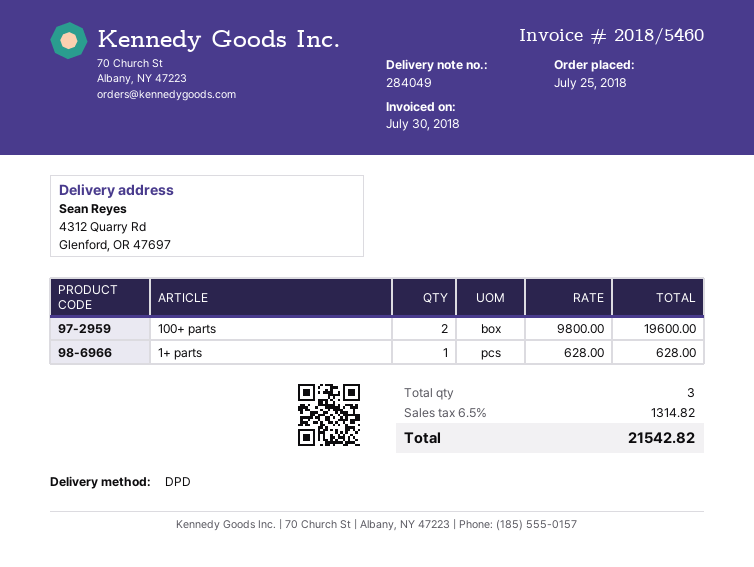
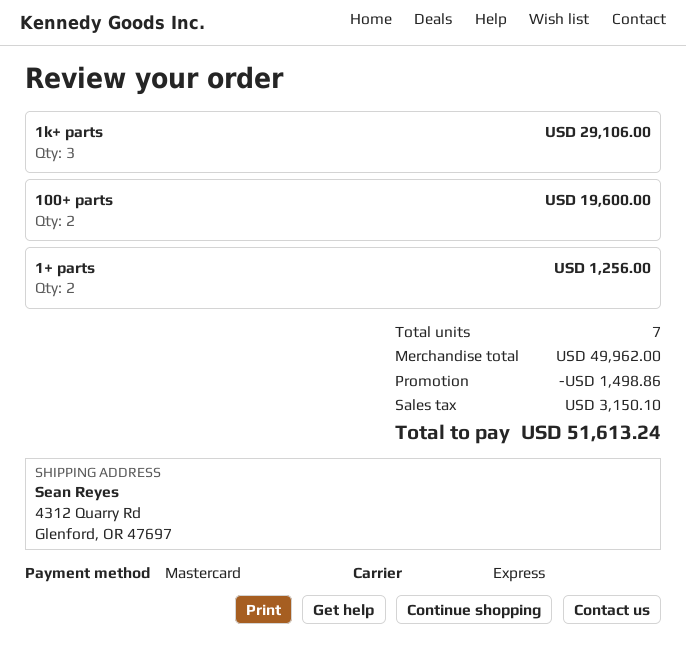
shipping method: DPD -> express
1+ parts: 1 for 628.00 -> 2 for 1256.00
1k+ parts: none -> 3 for 29106.00
total quantity: 3 -> 7
discount: none -> 1498.86
tax: 1314.82 -> 3150.10
total: 21542.82 -> 51613.24

